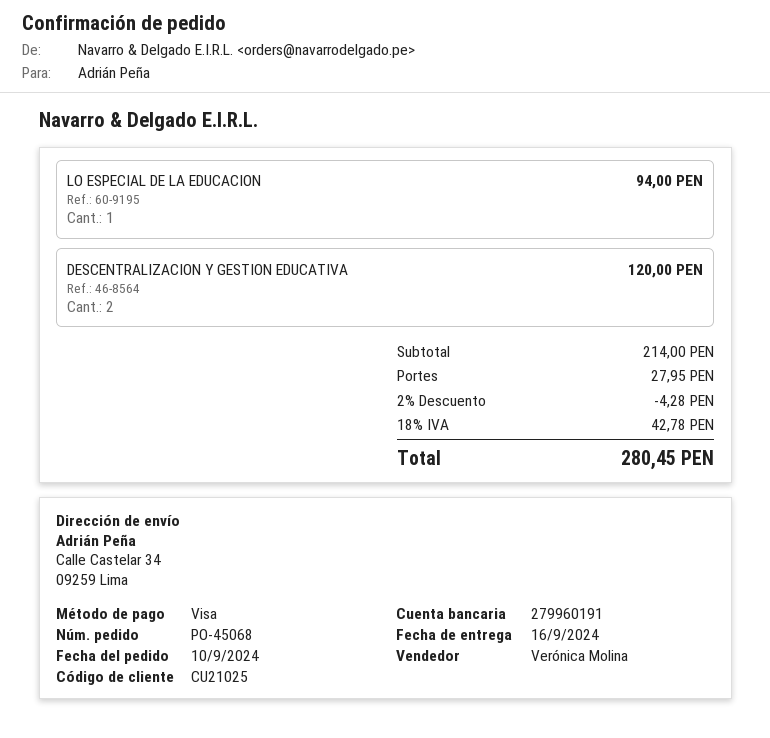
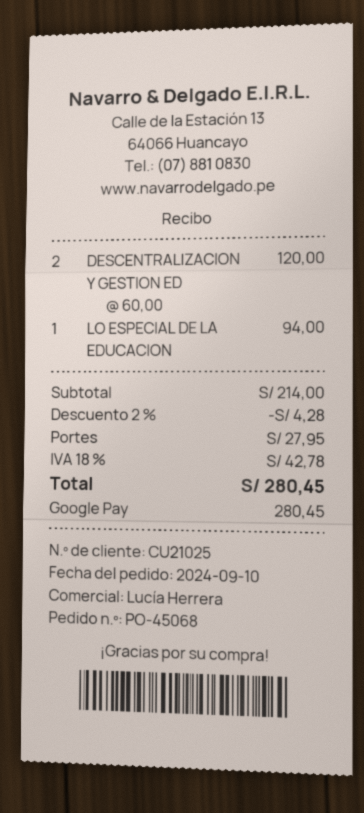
sales rep: Verónica Molina -> Lucía Herrera
payment method: Visa -> Google Pay

